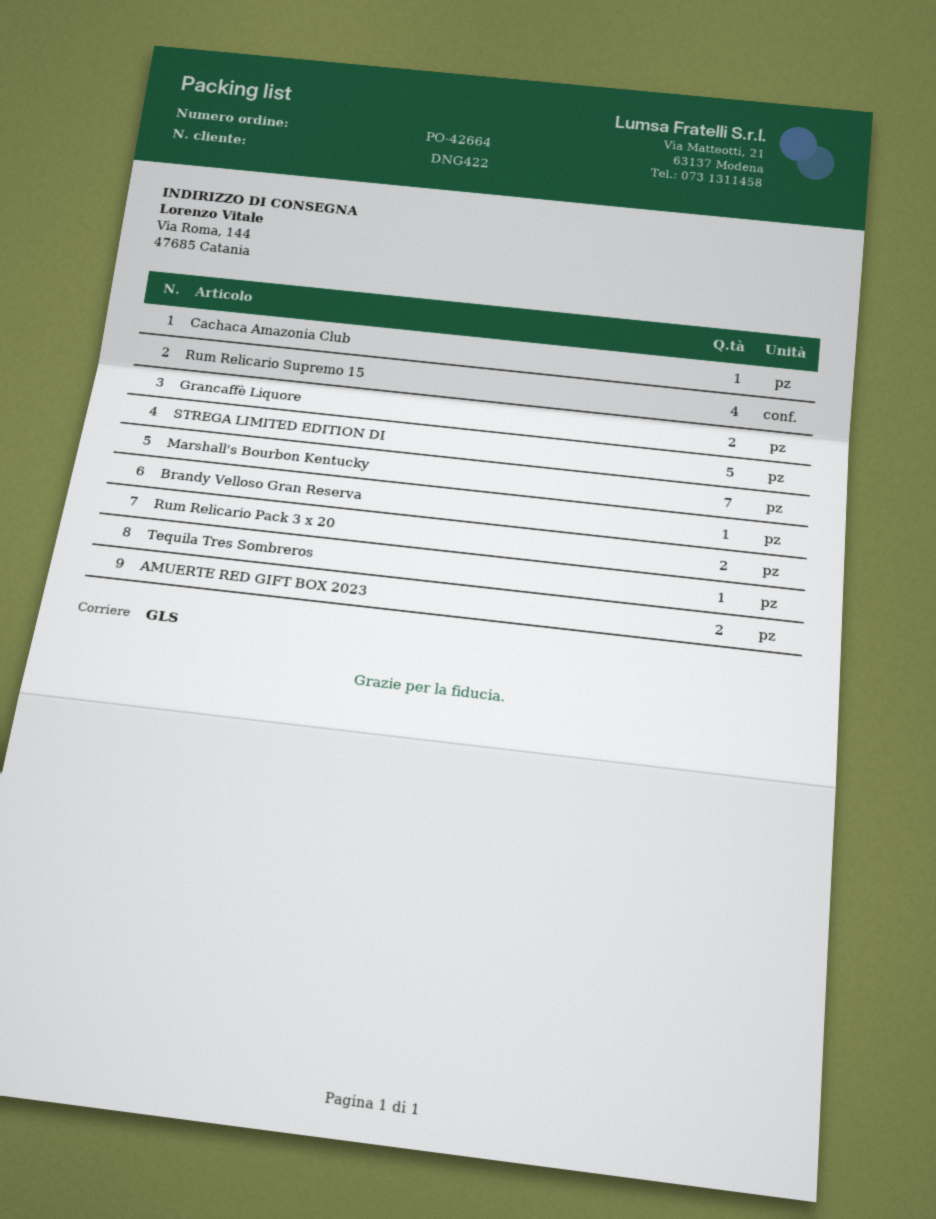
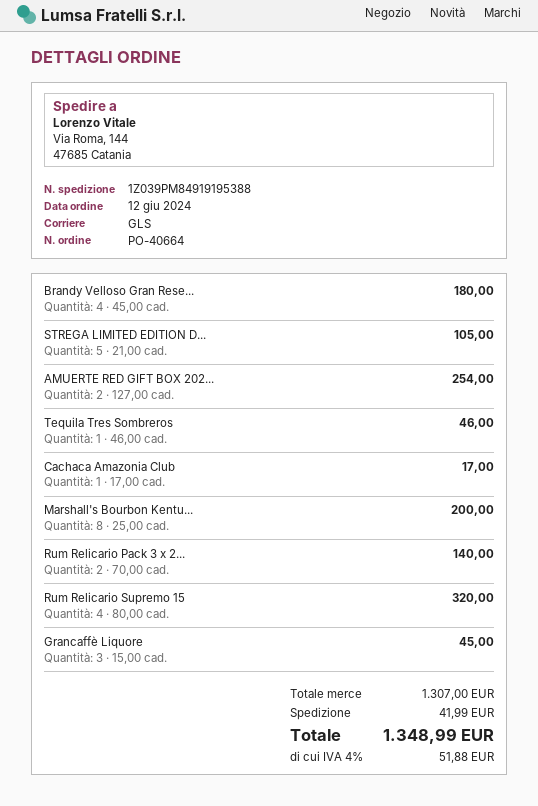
order number: PO-42664 -> PO-40664
Grancaffè Liquore: 2 -> 3
Marshall's Bourbon Kentucky: 7 -> 8
Brandy Velloso Gran Reserva: 1 -> 4

